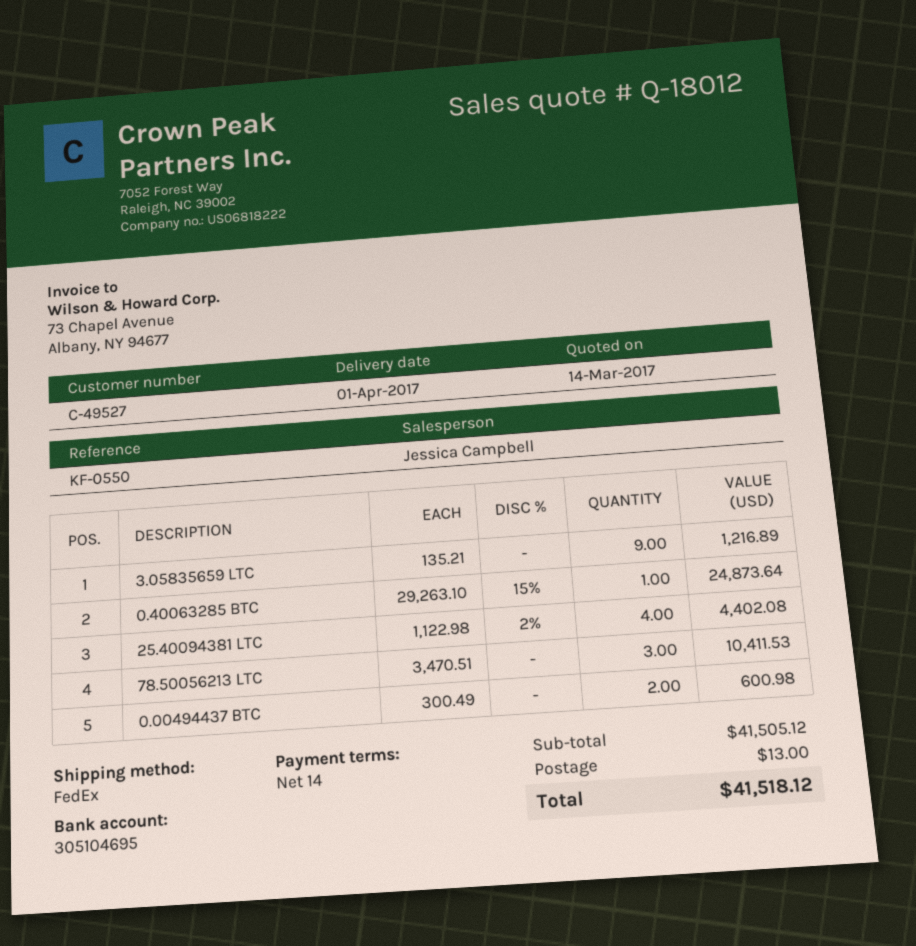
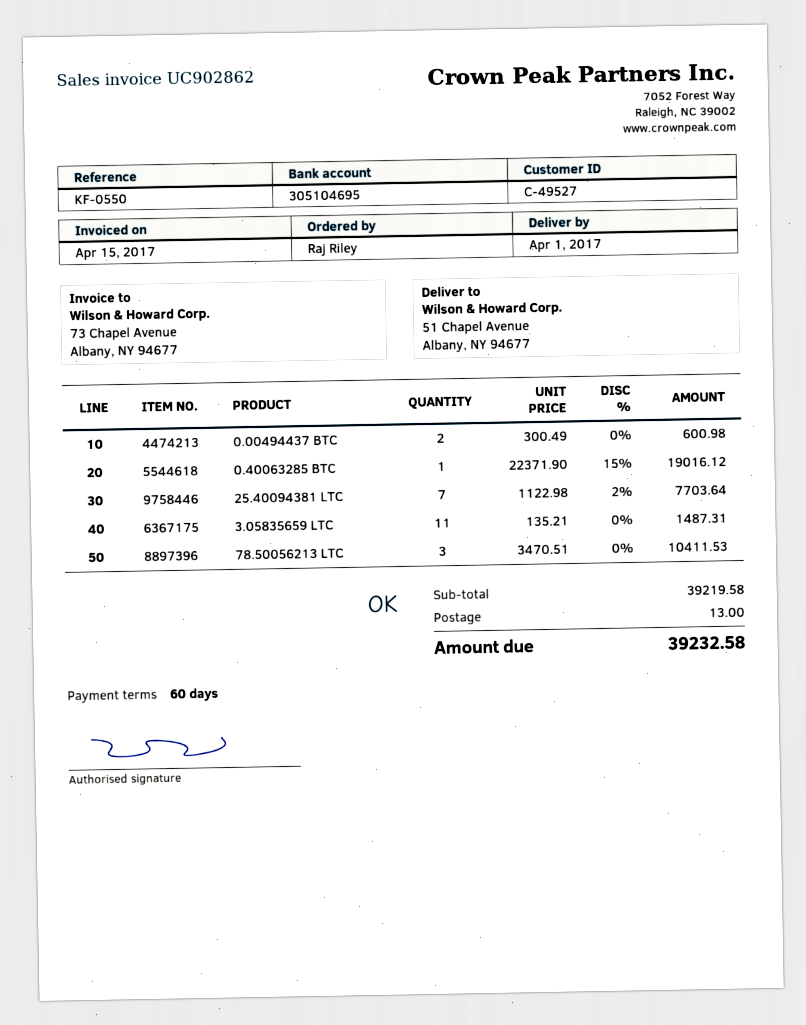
payment terms: 14 days -> 60 days
3.05835659 LTC: 9 x 135.21 = 1216.89 -> 11 x 135.21 = 1487.31
0.40063285 BTC: 1 x 29263.10 - 15% = 24873.64 -> 1 x 22371.90 - 15% = 19016.12
25.40094381 LTC: 4 x 1122.98 - 2% = 4402.08 -> 7 x 1122.98 - 2% = 7703.64
subtotal: 41505.12 -> 39219.58
total: 41518.12 -> 39232.58

